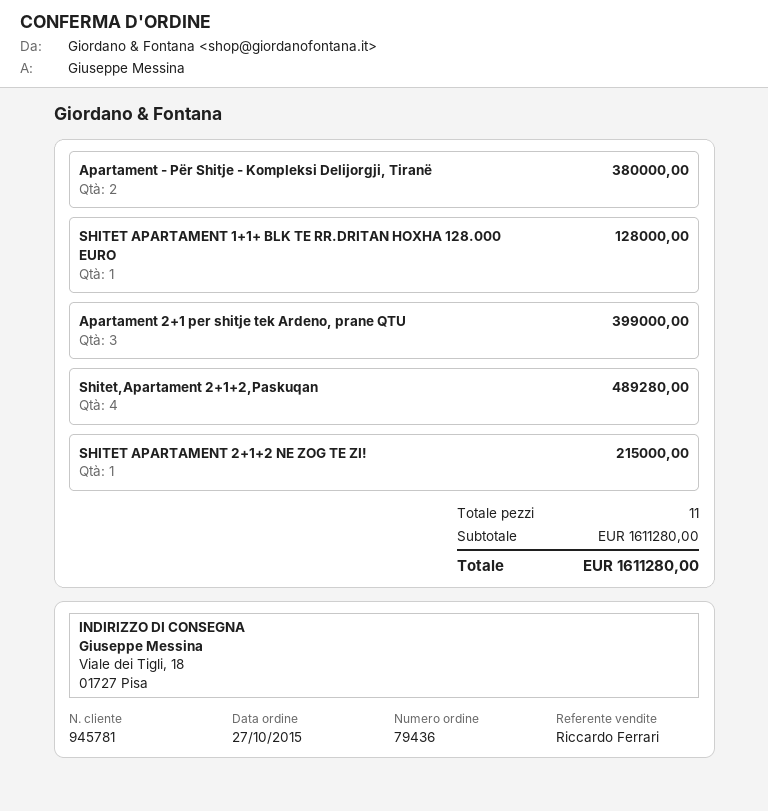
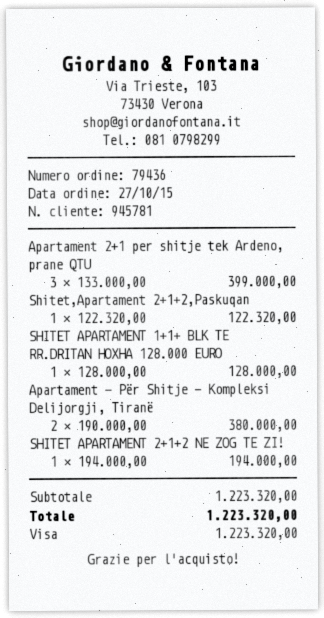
Shitet,Apartament 2+1+2,Paskuqan: 4 for 489280.00 -> 1 for 122320.00
SHITET APARTAMENT 2+1+2 NE ZOG TE ZI!: 1 for 215000.00 -> 1 for 194000.00
subtotal: 1611280.00 -> 1223320.00
total: 1611280.00 -> 1223320.00

